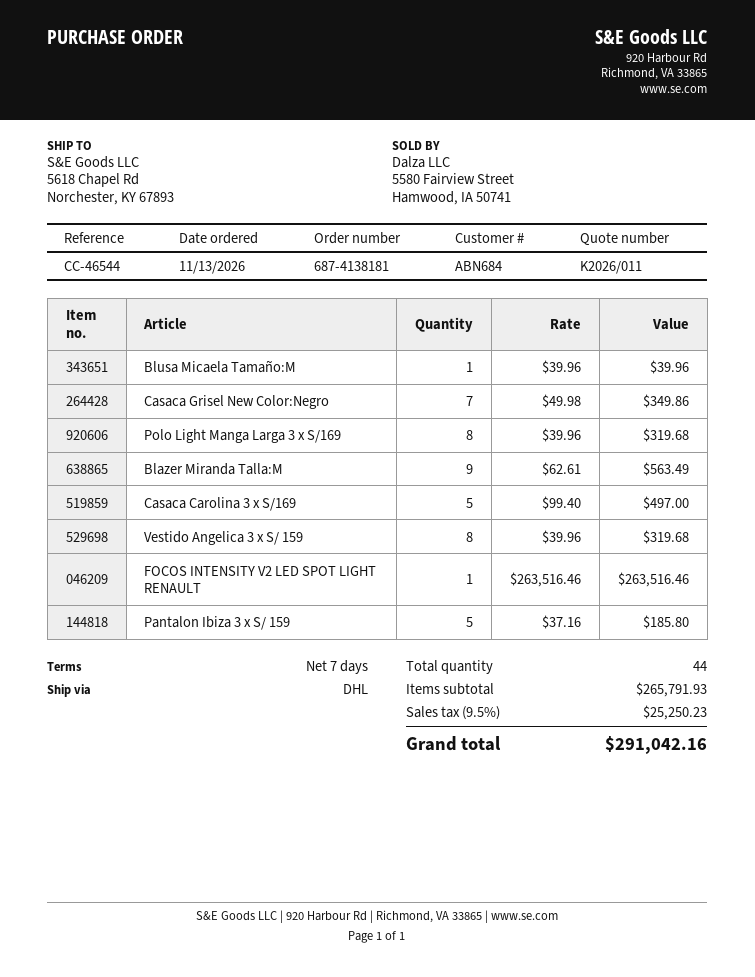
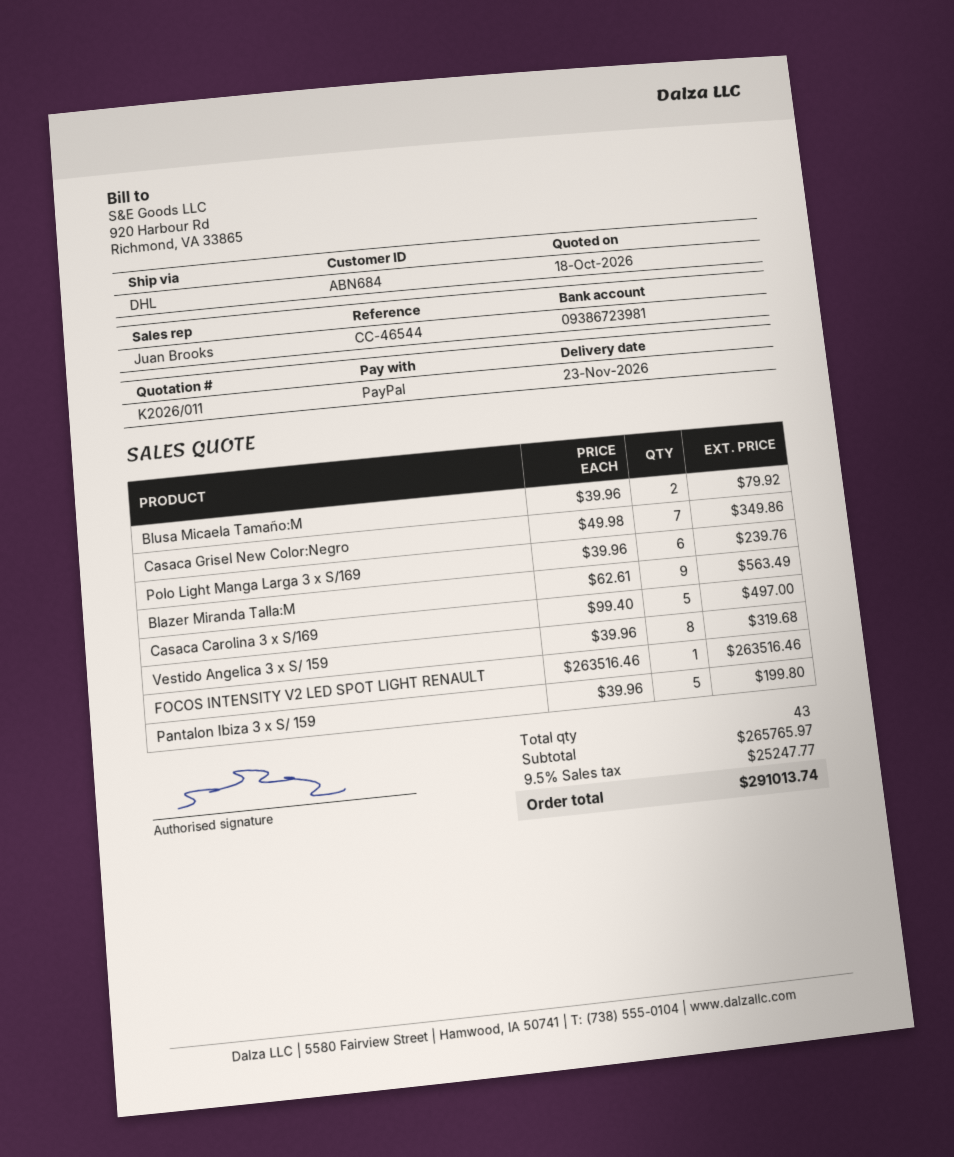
Blusa Micaela Tamaño:M: 1 x 39.96 = 39.96 -> 2 x 39.96 = 79.92
Polo Light Manga Larga 3 x S/169: 8 x 39.96 = 319.68 -> 6 x 39.96 = 239.76
Pantalon Ibiza 3 x S/ 159: 5 x 37.16 = 185.80 -> 5 x 39.96 = 199.80
total quantity: 44 -> 43
subtotal: 265791.93 -> 265765.97
tax: 9.5% = 25250.23 -> 9.5% = 25247.77
total: 291042.16 -> 291013.74

